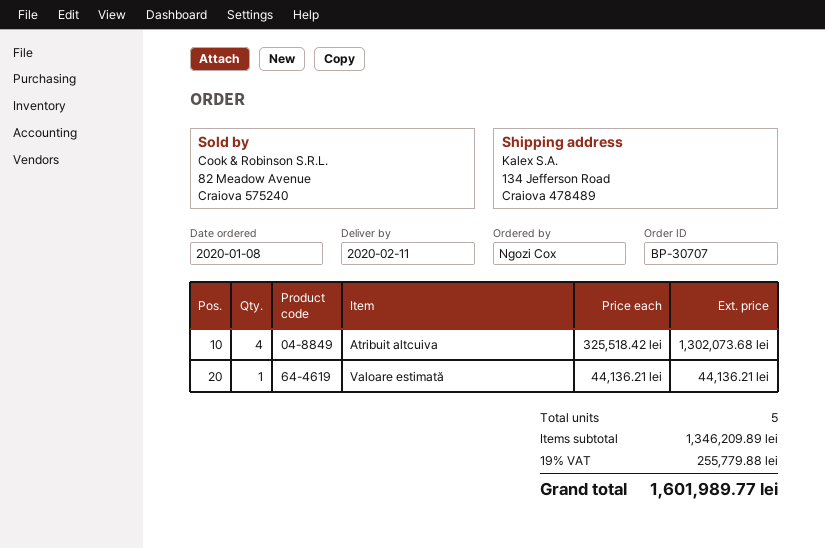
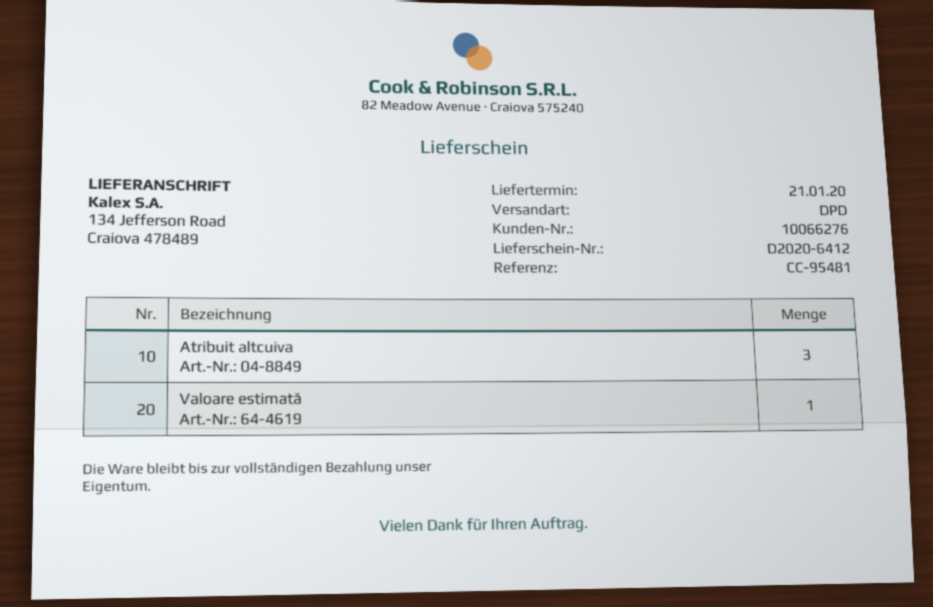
delivery date: 2020-02-11 -> 2020-01-21
Atribuit altcuiva: 4 -> 3

